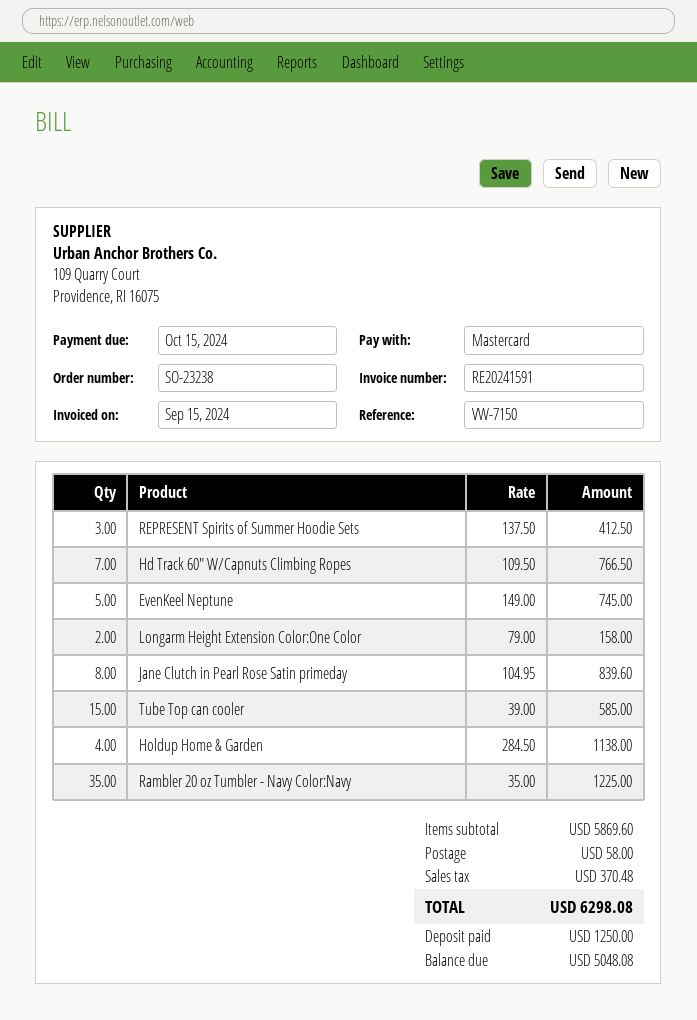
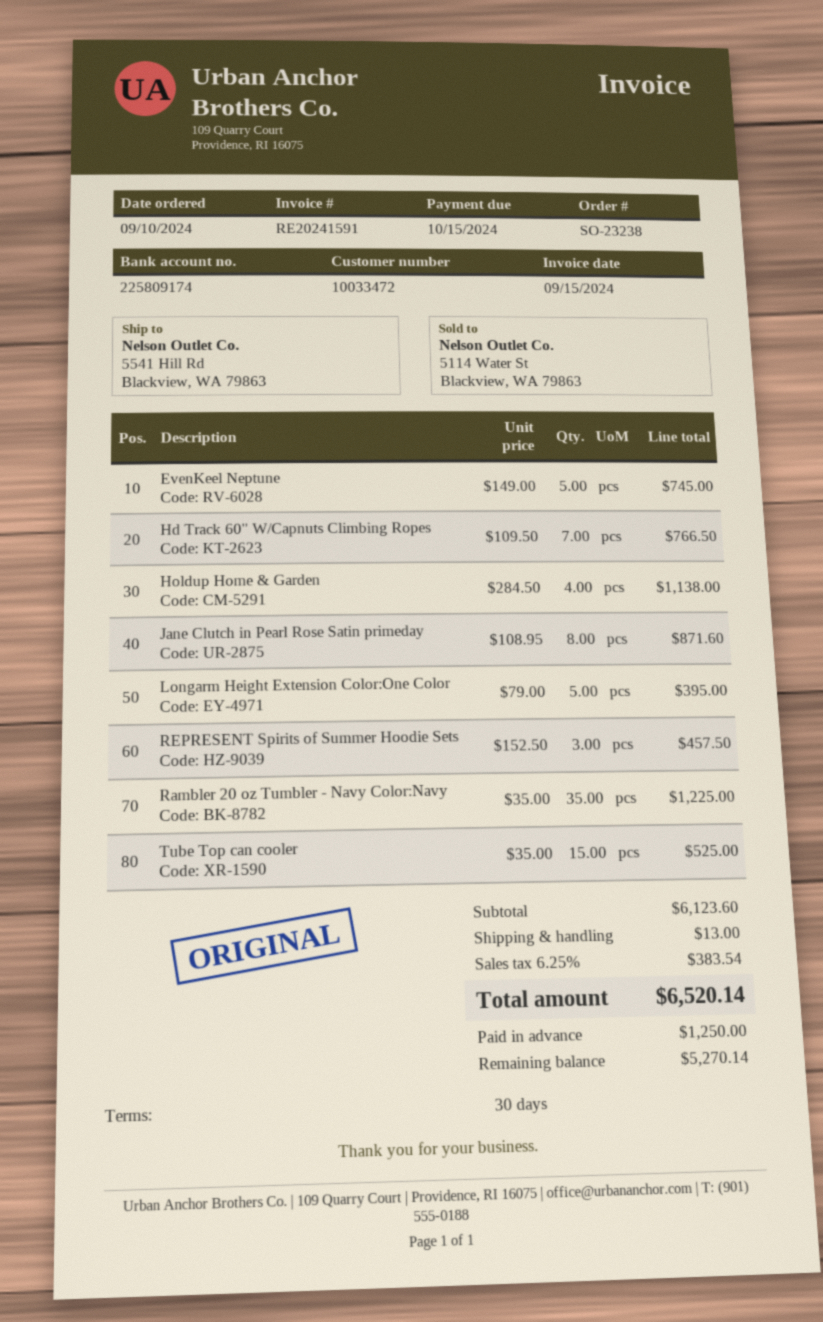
REPRESENT Spirits of Summer Hoodie Sets: 3 x 137.50 = 412.50 -> 3 x 152.50 = 457.50
Longarm Height Extension Color:One Color: 2 x 79.00 = 158.00 -> 5 x 79.00 = 395.00
Jane Clutch in Pearl Rose Satin primeday: 8 x 104.95 = 839.60 -> 8 x 108.95 = 871.60
Tube Top can cooler: 15 x 39.00 = 585.00 -> 15 x 35.00 = 525.00
subtotal: 5869.60 -> 6123.60
shipping: 58.00 -> 13.00
tax: 370.48 -> 383.54
total: 6298.08 -> 6520.14
balance: 5048.08 -> 5270.14

